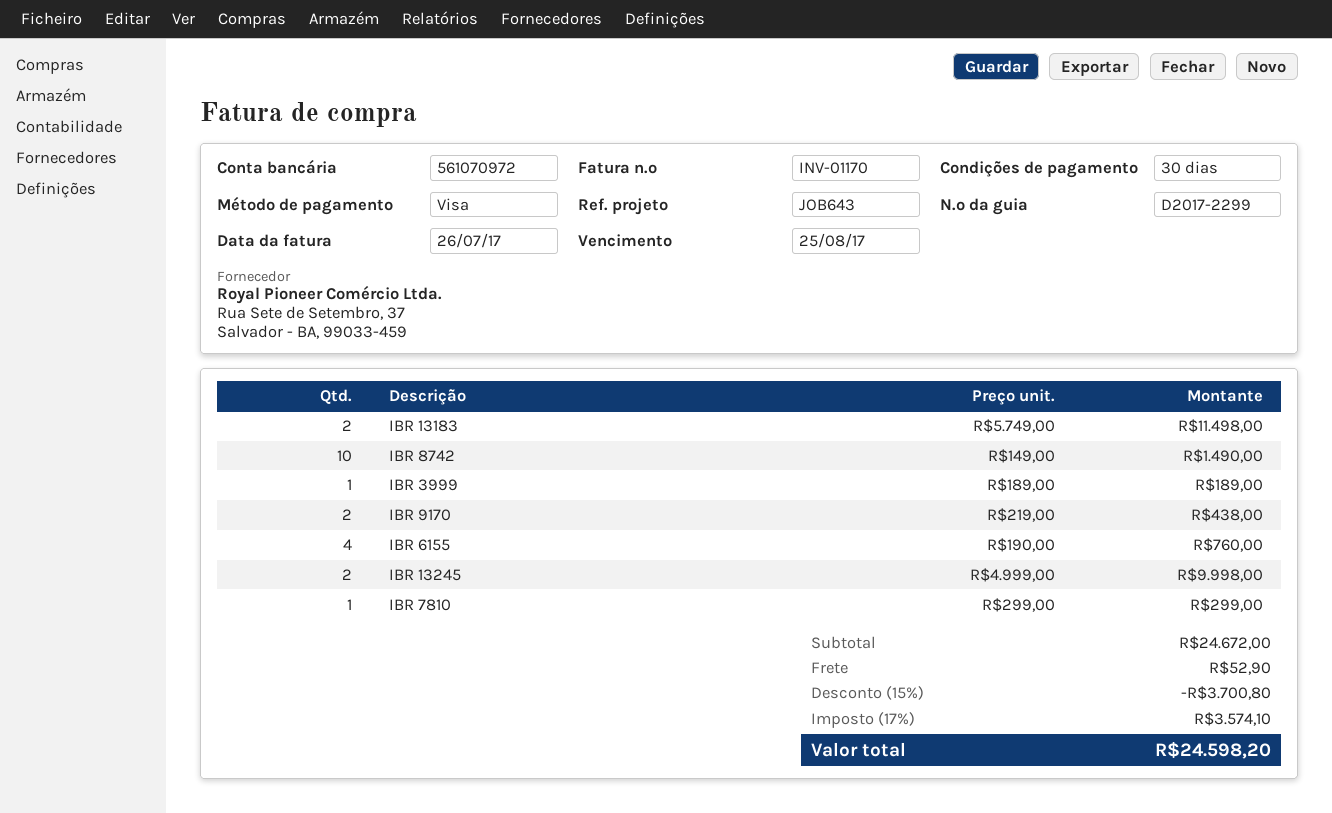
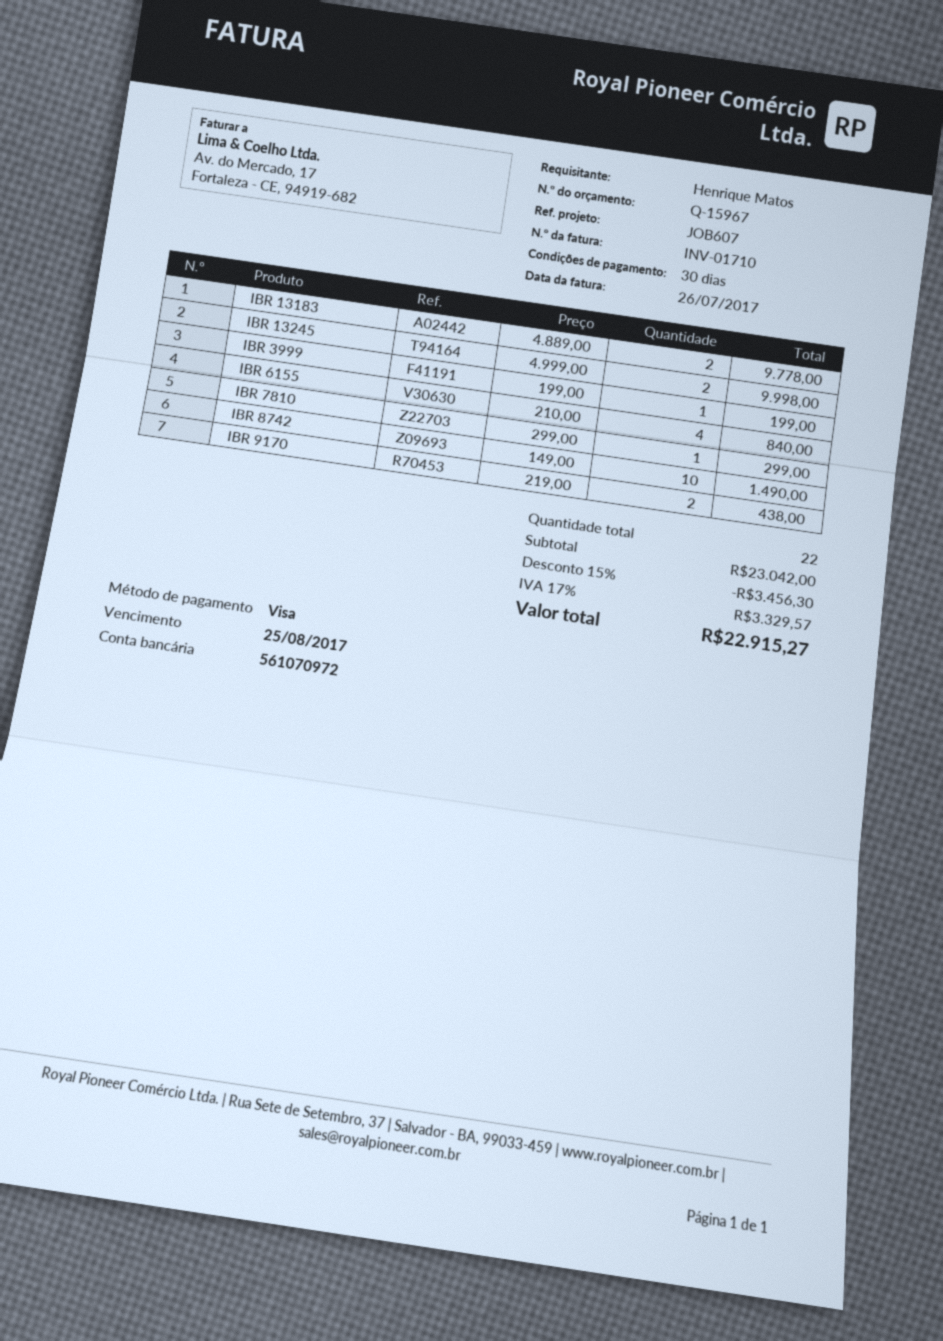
invoice number: INV-01170 -> INV-01710
reference: JOB643 -> JOB607
IBR 13183: 2 x 5749.00 = 11498.00 -> 2 x 4889.00 = 9778.00
IBR 3999: 1 x 189.00 = 189.00 -> 1 x 199.00 = 199.00
IBR 6155: 4 x 190.00 = 760.00 -> 4 x 210.00 = 840.00
subtotal: 24672.00 -> 23042.00
discount: 15% = 3700.80 -> 15% = 3456.30
shipping: 52.90 -> none
tax: 17% = 3574.10 -> 17% = 3329.57
total: 24598.20 -> 22915.27

